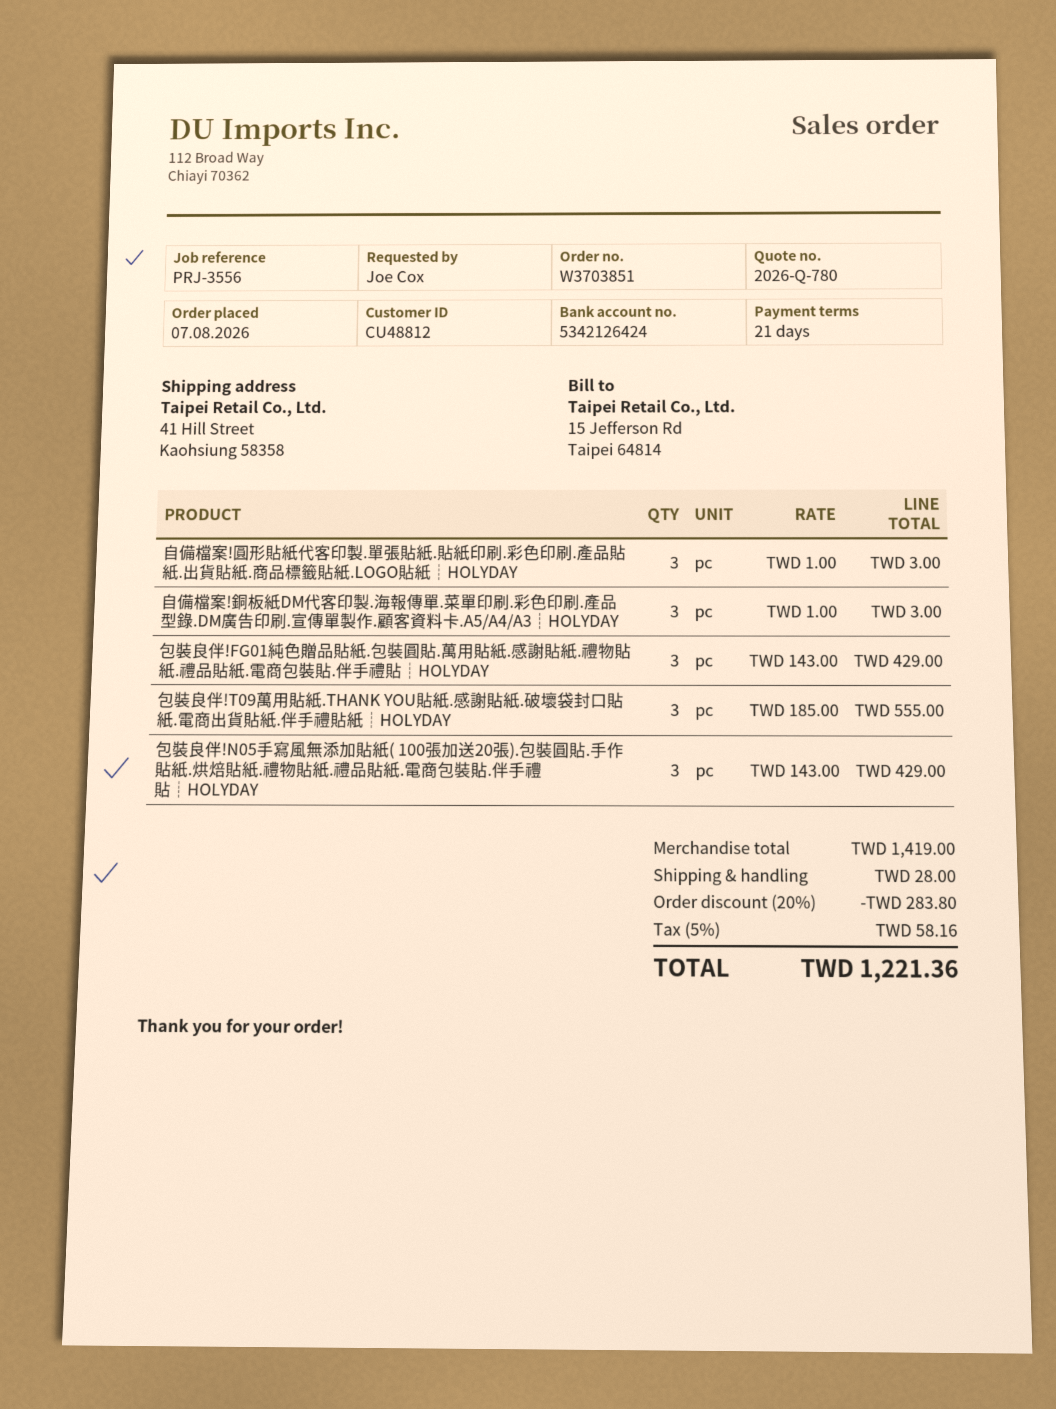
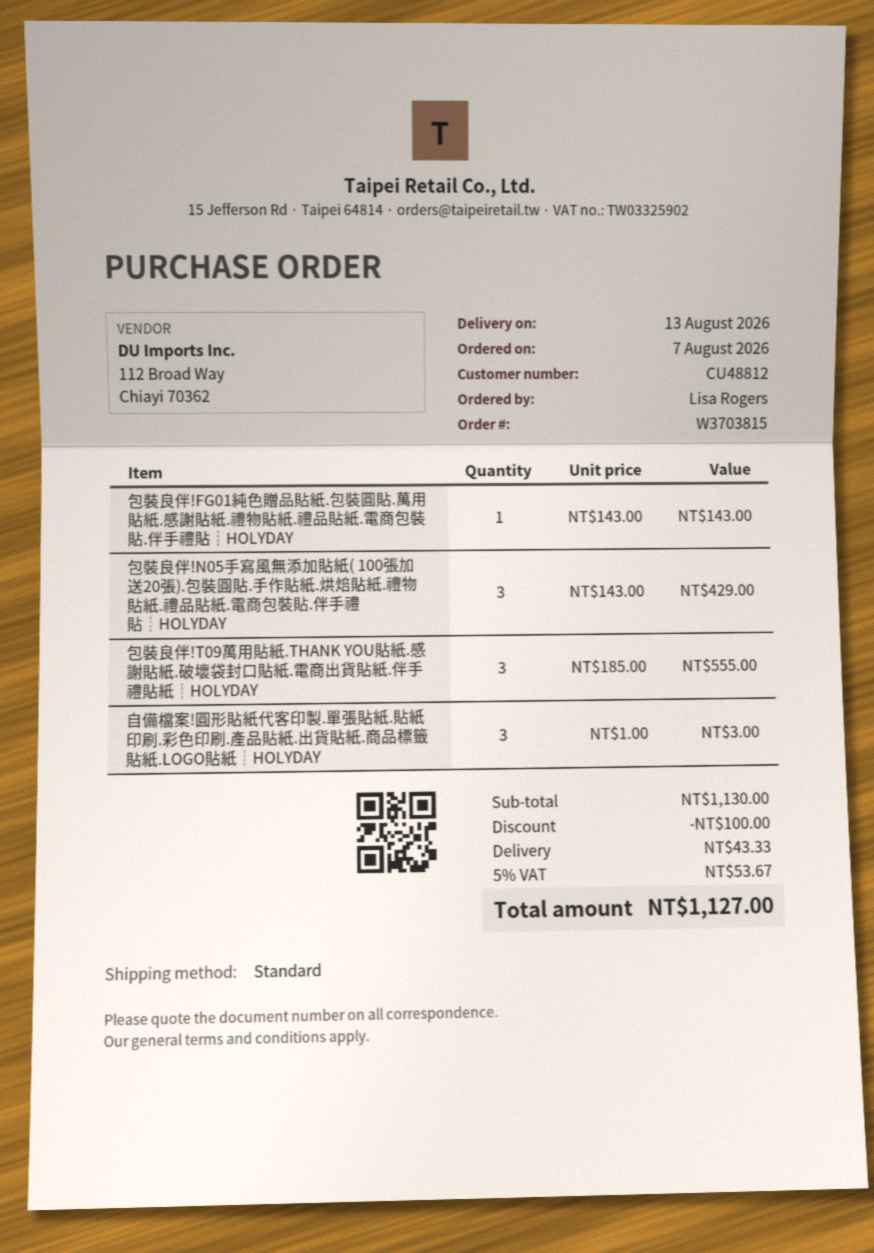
order number: W3703851 -> W3703815
ordered by: Joe Cox -> Lisa Rogers
自備檔案!銅板紙DM代客印製.海報傳單.菜單印刷.彩色印刷.產品型錄.DM廣告印刷.宣傳單製作.顧客資料卡.A5/A4/A3┊HOLYDAY: 3 x 1.00 = 3.00 -> none
包裝良伴!FG01純色贈品貼紙.包裝圓貼.萬用貼紙.感謝貼紙.禮物貼紙.禮品貼紙.電商包裝貼.伴手禮貼┊HOLYDAY: 3 x 143.00 = 429.00 -> 1 x 143.00 = 143.00
subtotal: 1419.00 -> 1130.00
discount: 283.80 -> 100.00
shipping: 28.00 -> 43.33
tax: 5% = 58.16 -> 5% = 53.67
total: 1221.36 -> 1127.00

